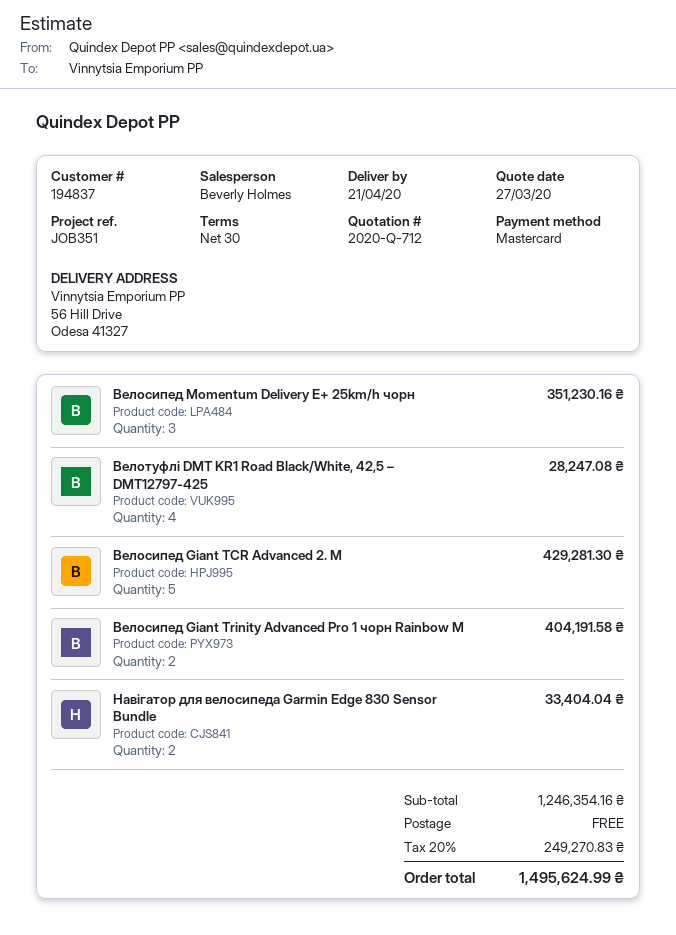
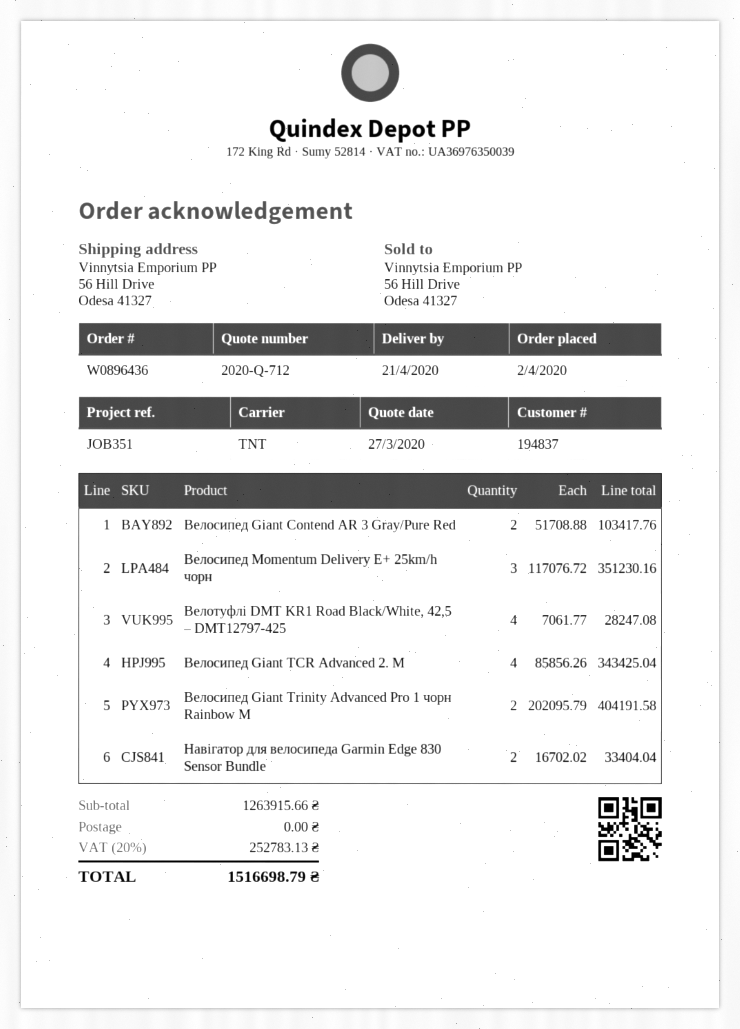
Велосипед Giant TCR Advanced 2. M: 5 for 429281.30 -> 4 for 343425.04
Велосипед Giant Contend AR 3 Gray/Pure Red: none -> 2 for 103417.76
subtotal: 1246354.16 -> 1263915.66
tax: 20% = 249270.83 -> 20% = 252783.13
total: 1495624.99 -> 1516698.79

